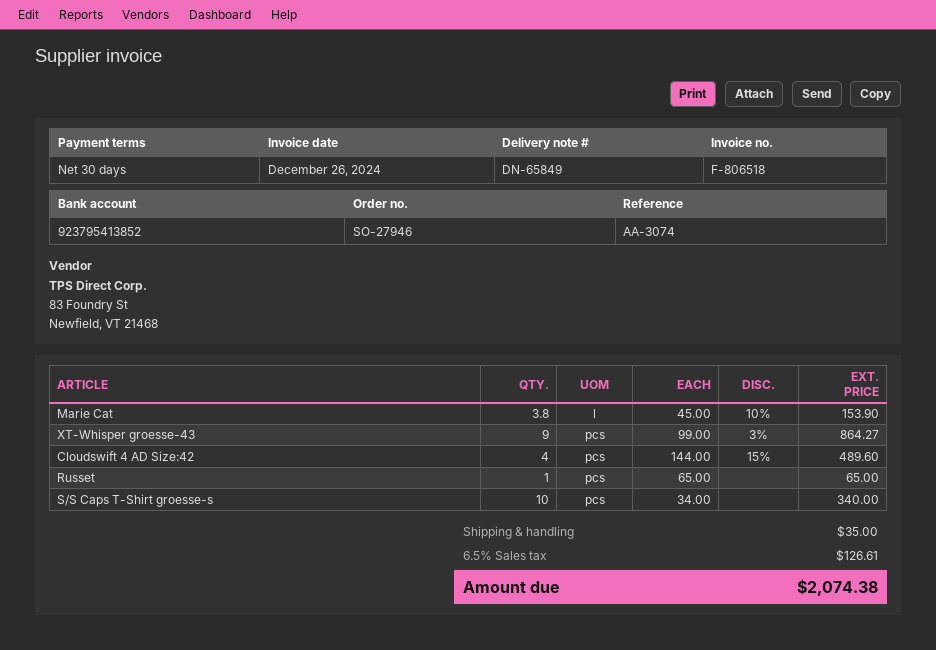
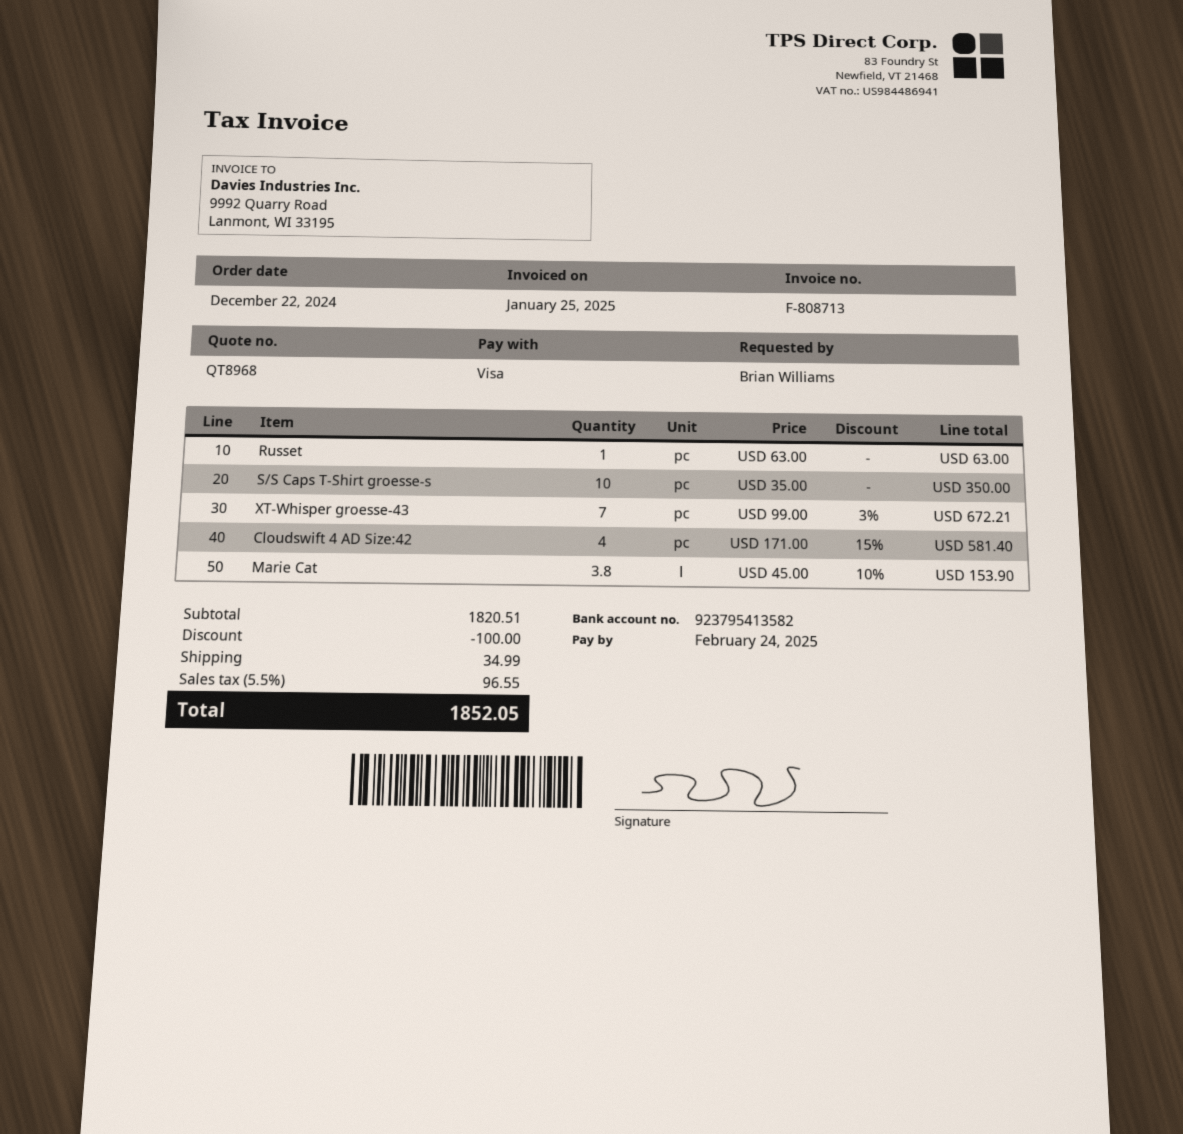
invoice number: F-806518 -> F-808713
invoice date: 2024-12-26 -> 2025-01-25
bank account: 923795413852 -> 923795413582
XT-Whisper groesse-43: 9 x 99.00 - 3% = 864.27 -> 7 x 99.00 - 3% = 672.21
Cloudswift 4 AD Size:42: 4 x 144.00 - 15% = 489.60 -> 4 x 171.00 - 15% = 581.40
Russet: 1 x 65.00 = 65.00 -> 1 x 63.00 = 63.00
S/S Caps T-Shirt groesse-s: 10 x 34.00 = 340.00 -> 10 x 35.00 = 350.00
discount: none -> 100.00
shipping: 35.00 -> 34.99
tax: 6.5% = 126.61 -> 5.5% = 96.55
total: 2074.38 -> 1852.05

